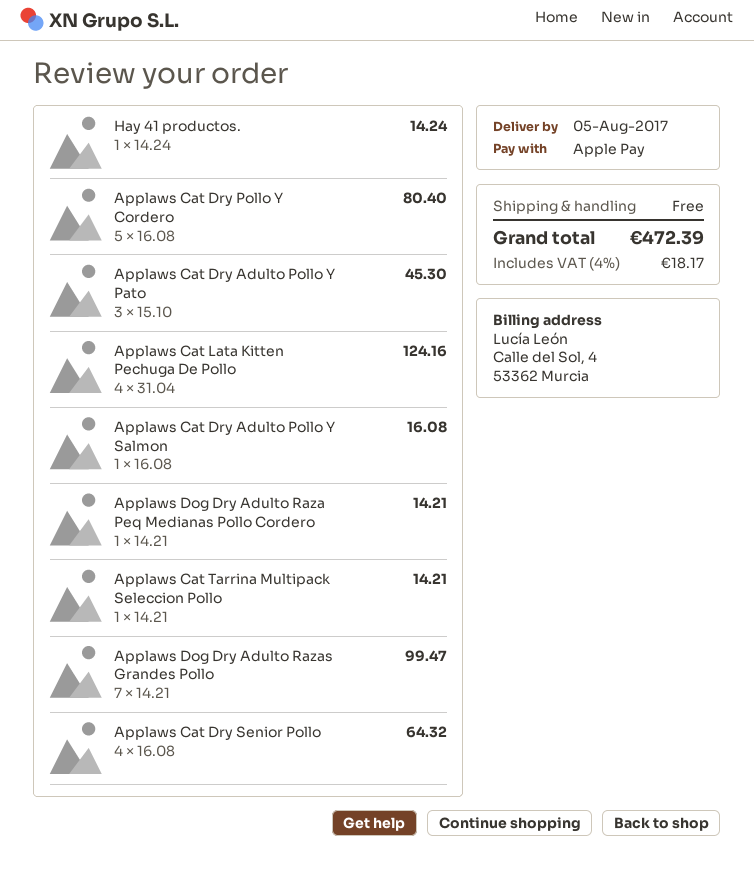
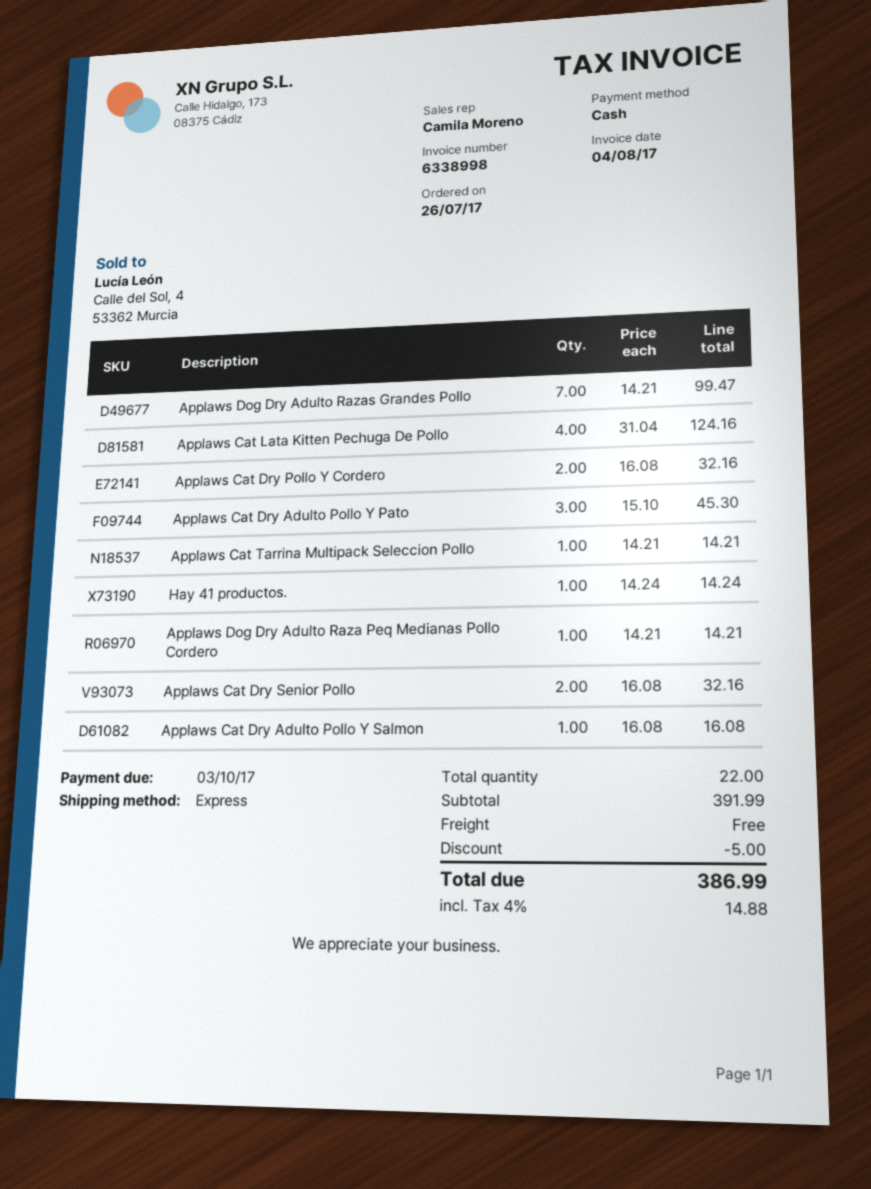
payment method: Apple Pay -> cash
Applaws Cat Dry Pollo Y Cordero: 5 x 16.08 = 80.40 -> 2 x 16.08 = 32.16
Applaws Cat Dry Senior Pollo: 4 x 16.08 = 64.32 -> 2 x 16.08 = 32.16
discount: none -> 5.00
tax: 4% = 18.17 -> 4% = 14.88
total: 472.39 -> 386.99

